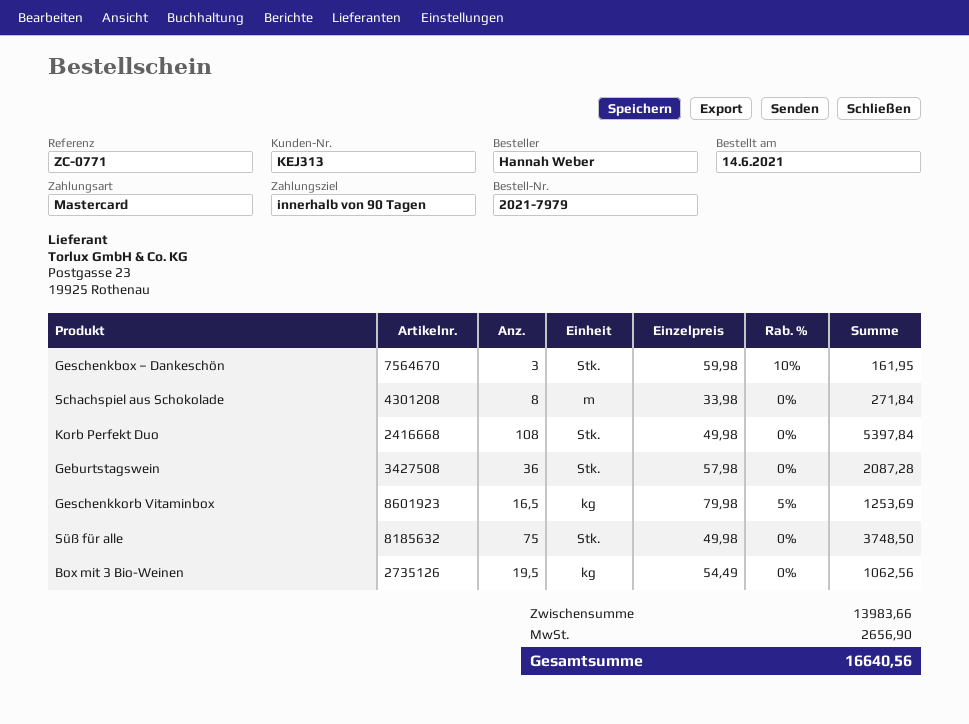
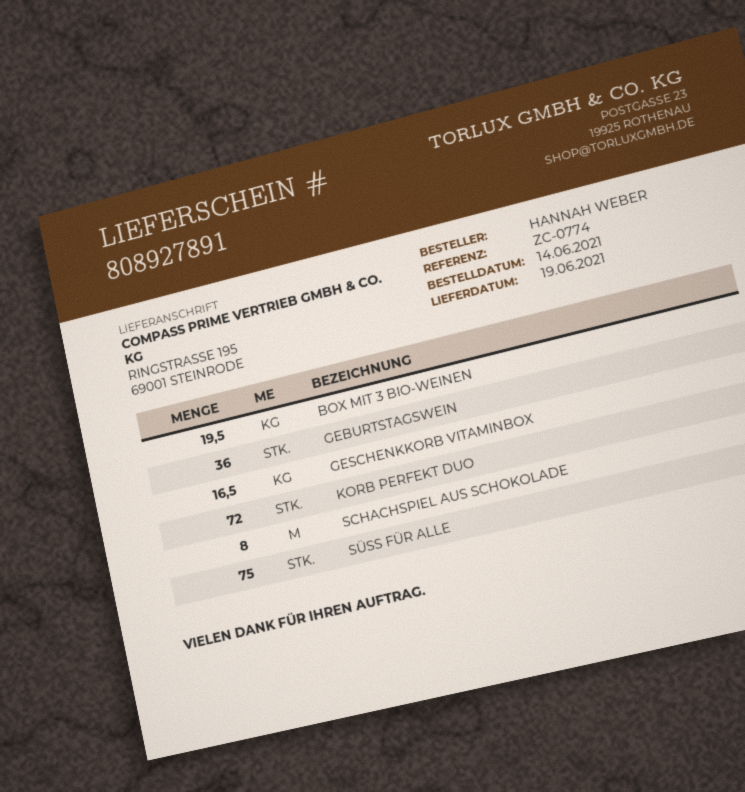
reference: ZC-0771 -> ZC-0774
Geschenkbox – Dankeschön: 3 -> none
Korb Perfekt Duo: 108 -> 72

